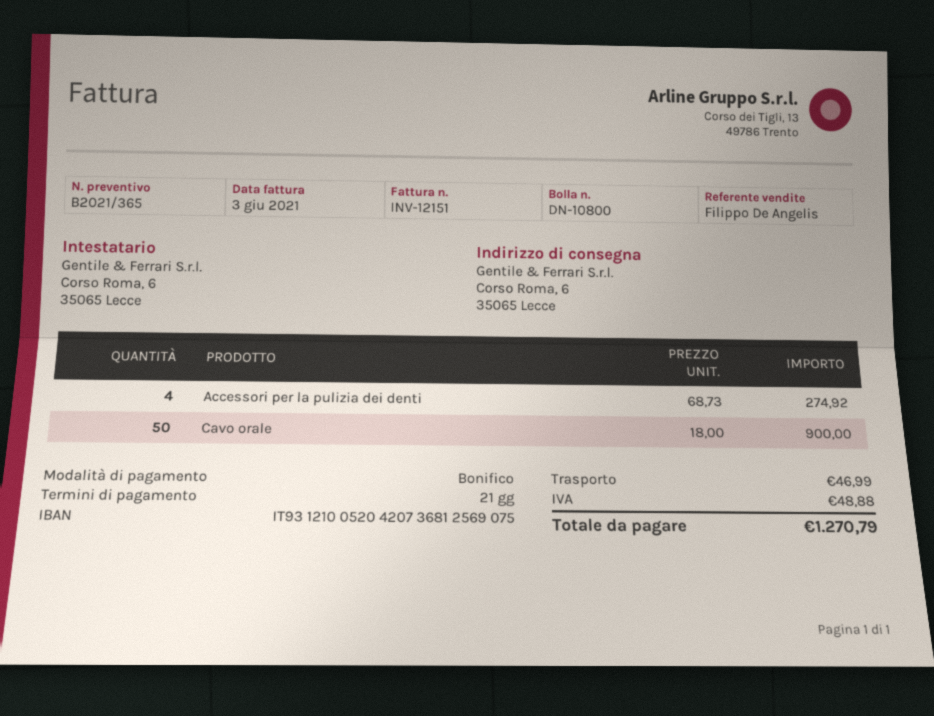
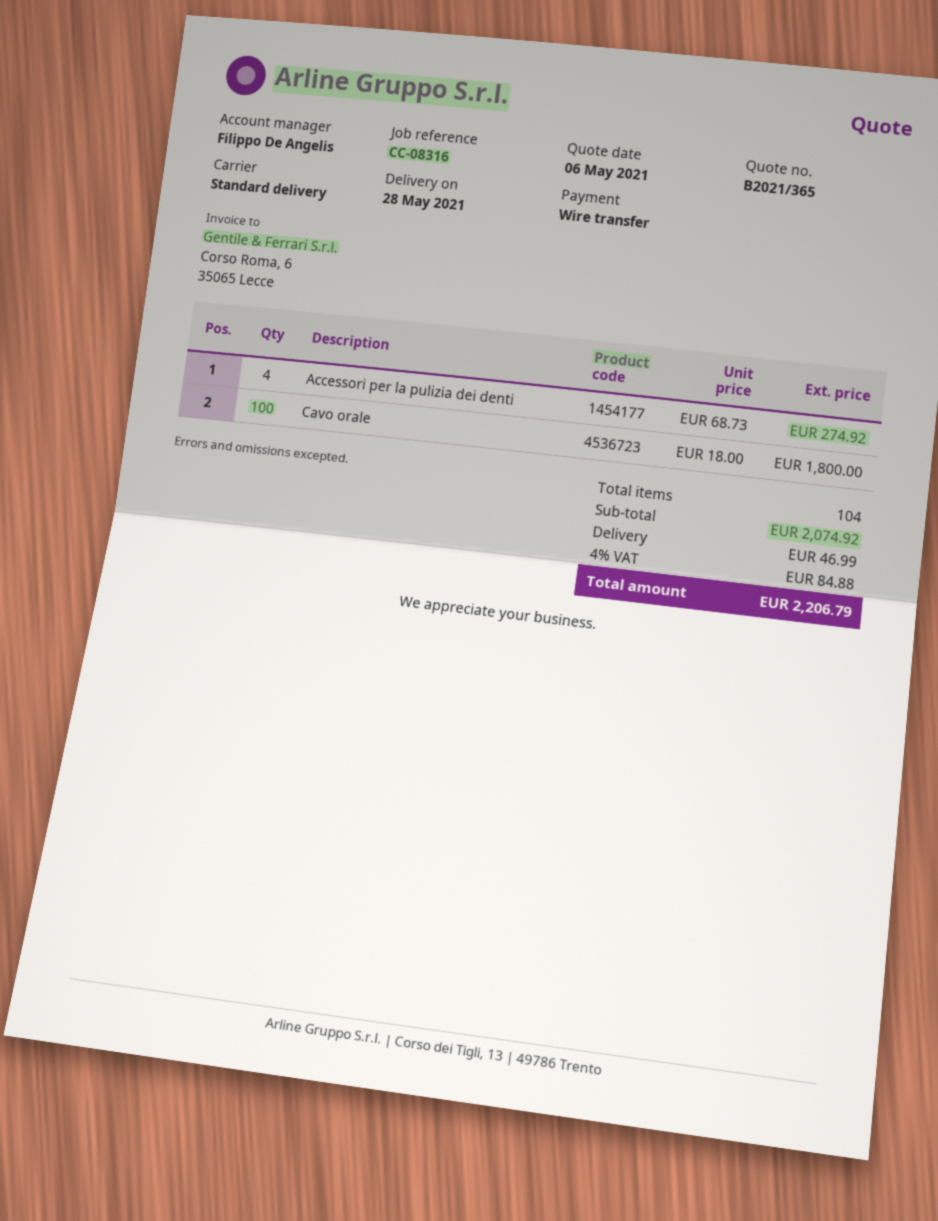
Cavo orale: 50 x 18.00 = 900.00 -> 100 x 18.00 = 1800.00
tax: 48.88 -> 84.88
total: 1270.79 -> 2206.79

